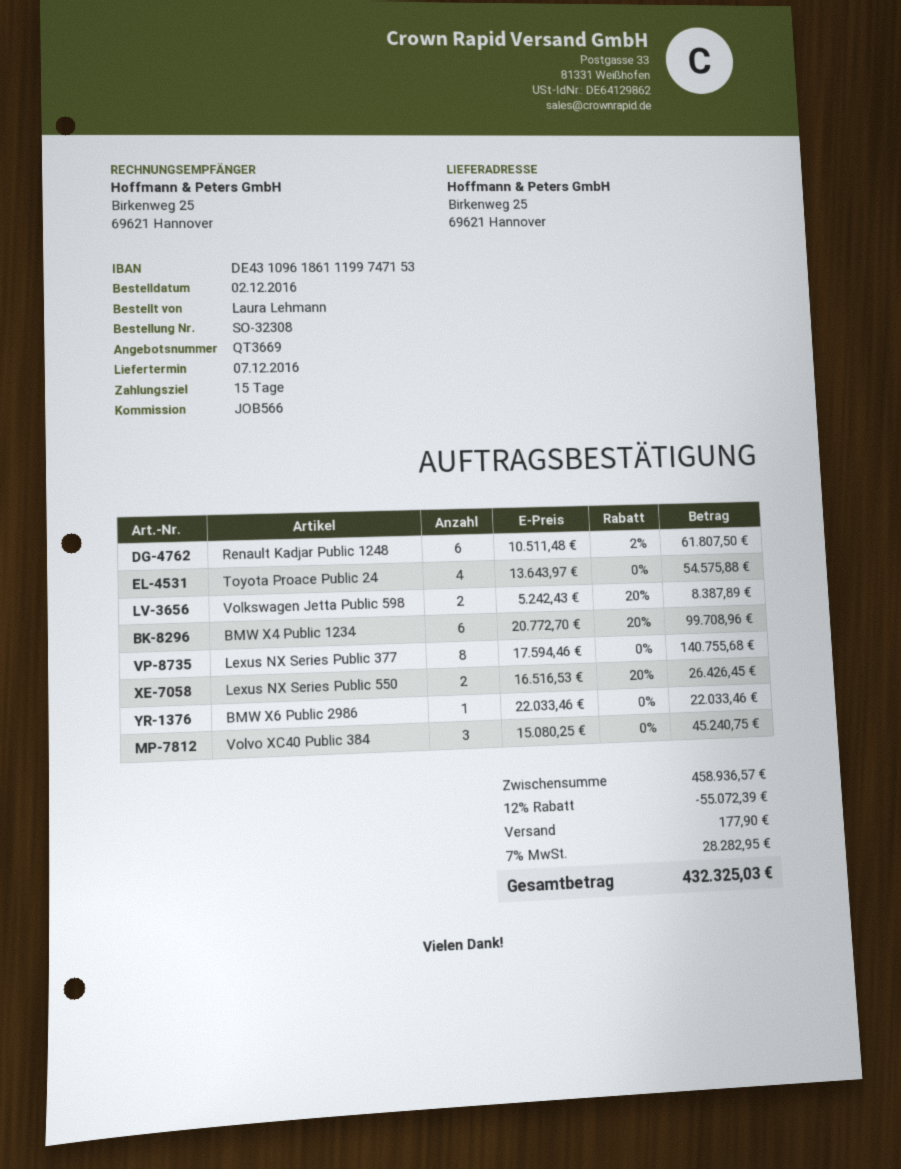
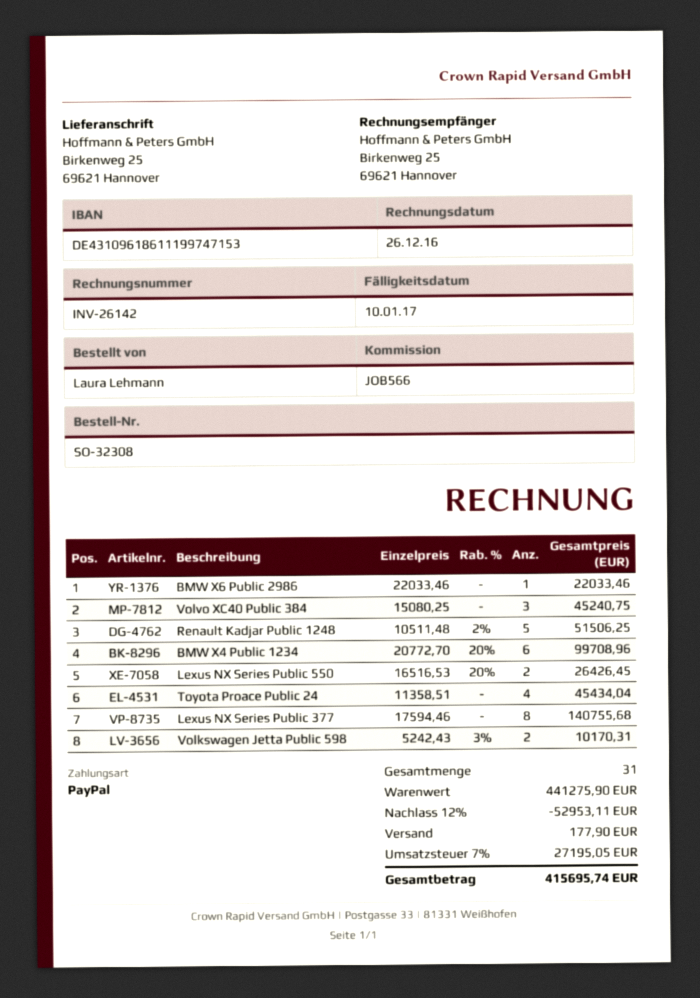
Renault Kadjar Public 1248: 6 x 10511.48 - 2% = 61807.50 -> 5 x 10511.48 - 2% = 51506.25
Toyota Proace Public 24: 4 x 13643.97 = 54575.88 -> 4 x 11358.51 = 45434.04
Volkswagen Jetta Public 598: 2 x 5242.43 - 20% = 8387.89 -> 2 x 5242.43 - 3% = 10170.31
subtotal: 458936.57 -> 441275.90
discount: 12% = 55072.39 -> 12% = 52953.11
tax: 7% = 28282.95 -> 7% = 27195.05
total: 432325.03 -> 415695.74

